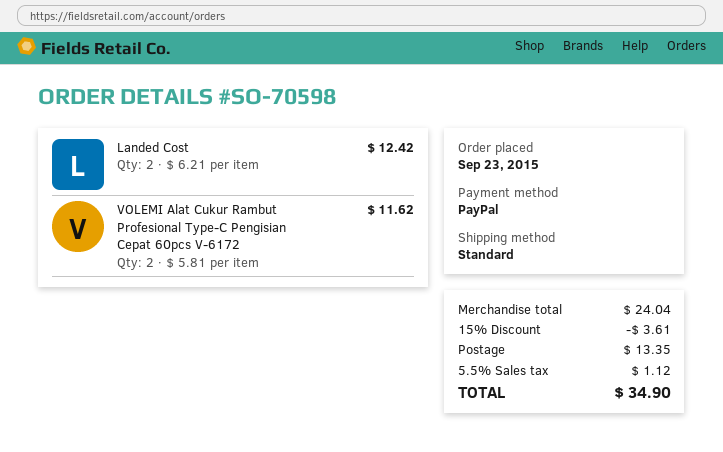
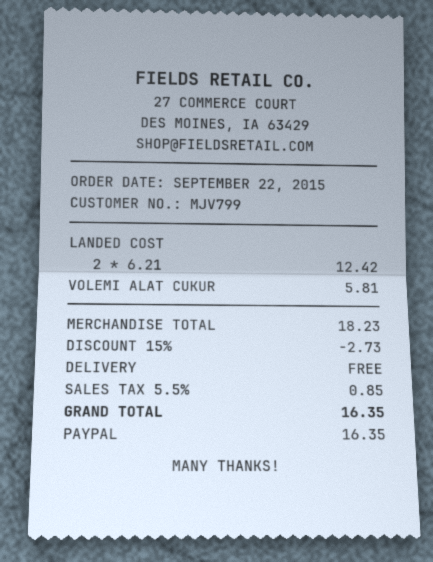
order date: 2015-09-23 -> 2015-09-22
VOLEMI Alat Cukur Rambut Profesional Type-C Pengisian Cepat 60pcs V-6172: 2 x 5.81 = 11.62 -> 1 x 5.81 = 5.81
subtotal: 24.04 -> 18.23
discount: 15% = 3.61 -> 15% = 2.73
shipping: 13.35 -> 0.00
tax: 5.5% = 1.12 -> 5.5% = 0.85
total: 34.90 -> 16.35

